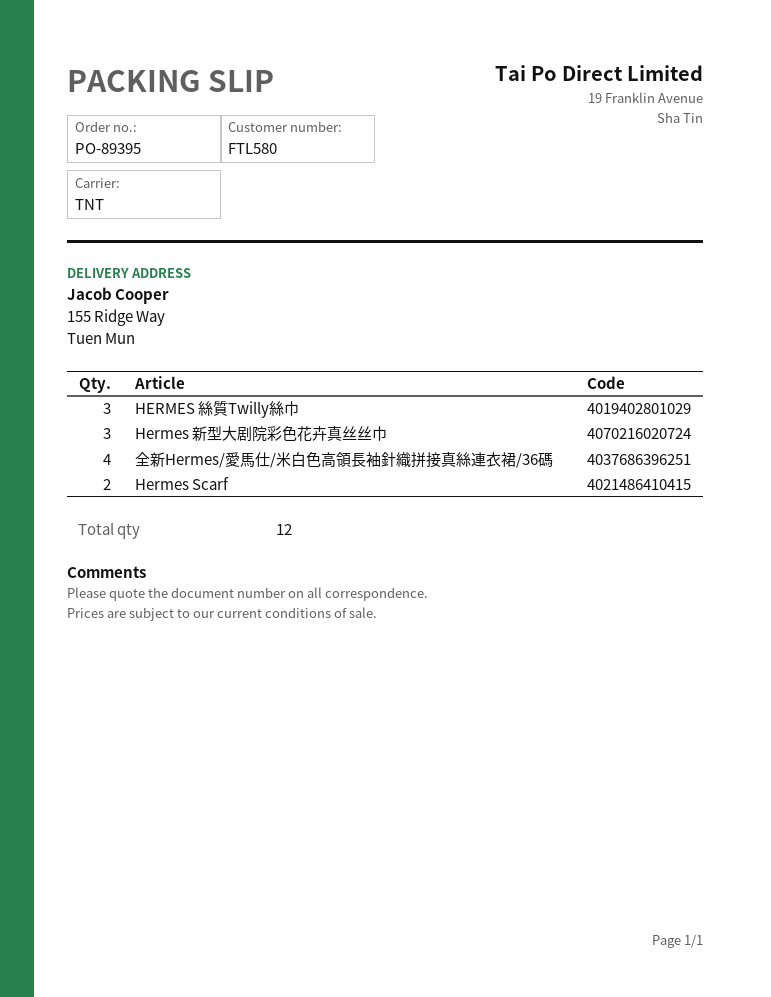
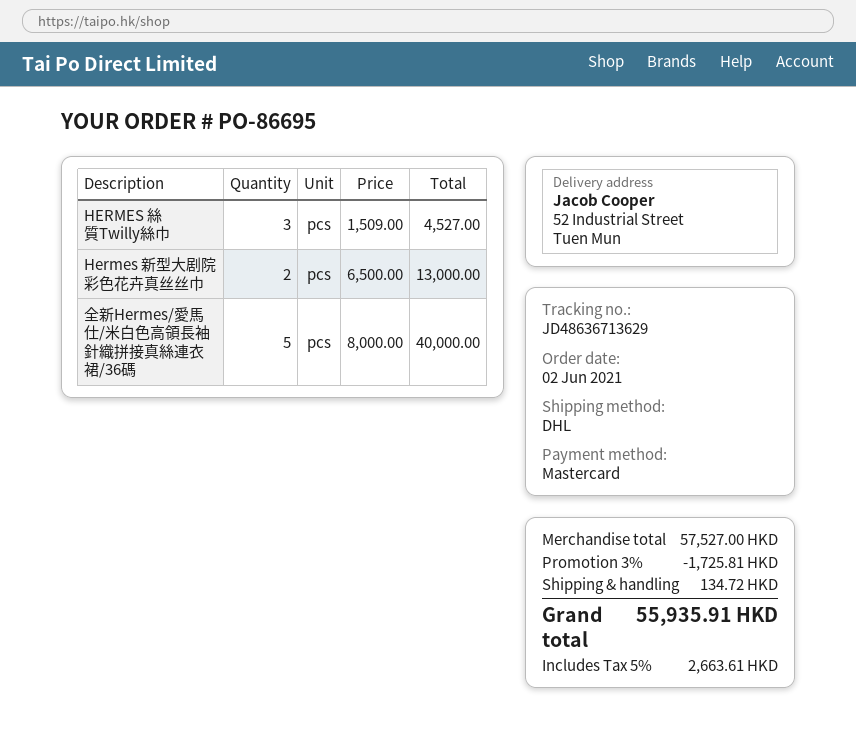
order number: PO-89395 -> PO-86695
shipping method: TNT -> DHL
ship to: 155 Ridge Way, Tuen Mun -> 52 Industrial Street, Tuen Mun
Hermes 新型大剧院彩色花卉真丝丝巾: 3 -> 2
全新Hermes/愛馬仕/米白色高領長袖針織拼接真絲連衣裙/36碼: 4 -> 5
Hermes Scarf: 2 -> none

